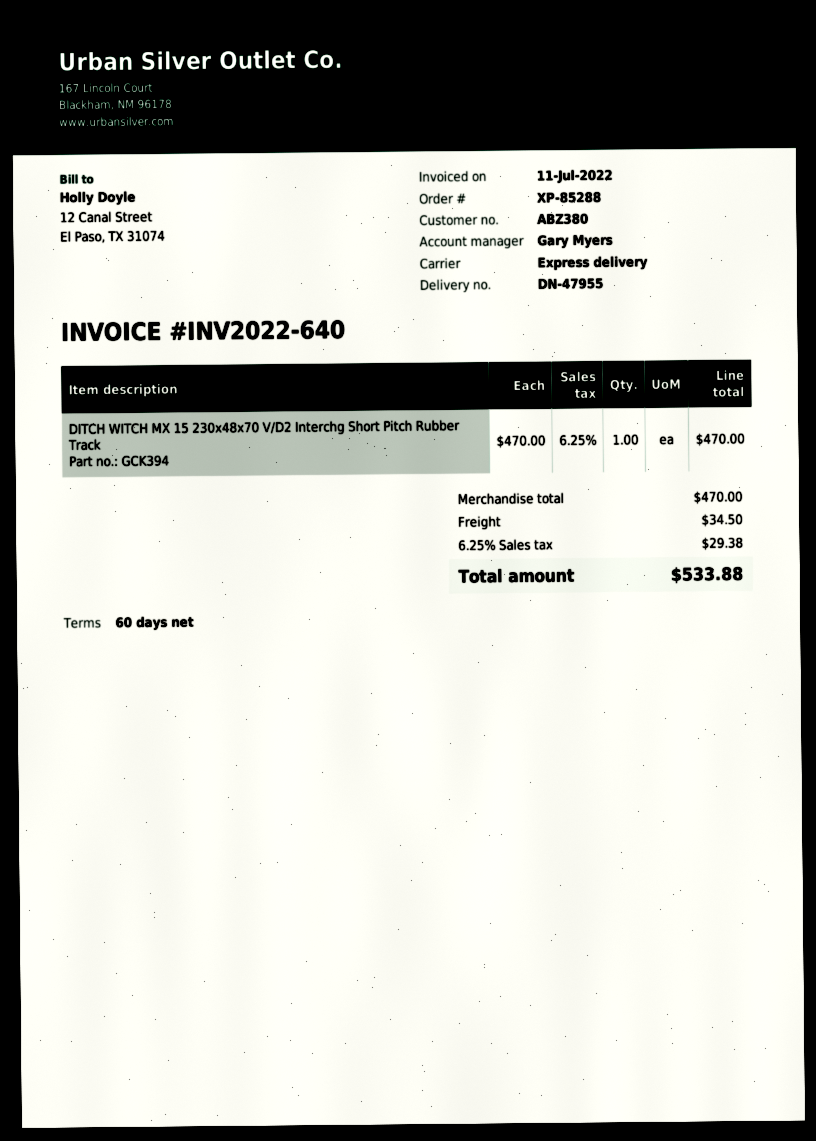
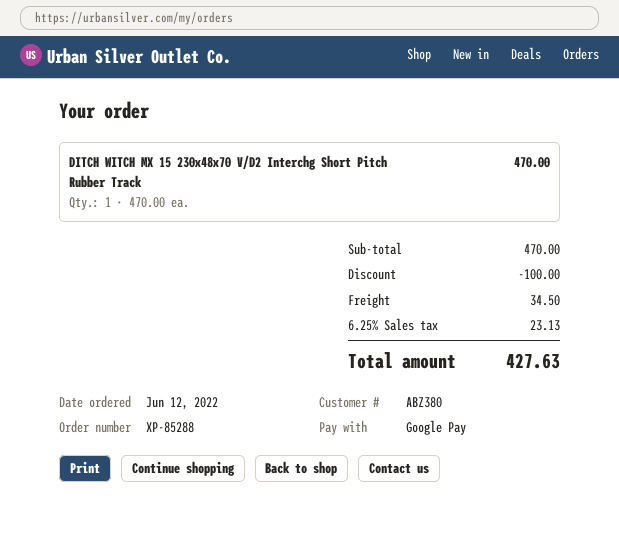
discount: none -> 100.00
tax: 6.25% = 29.38 -> 6.25% = 23.13
total: 533.88 -> 427.63

